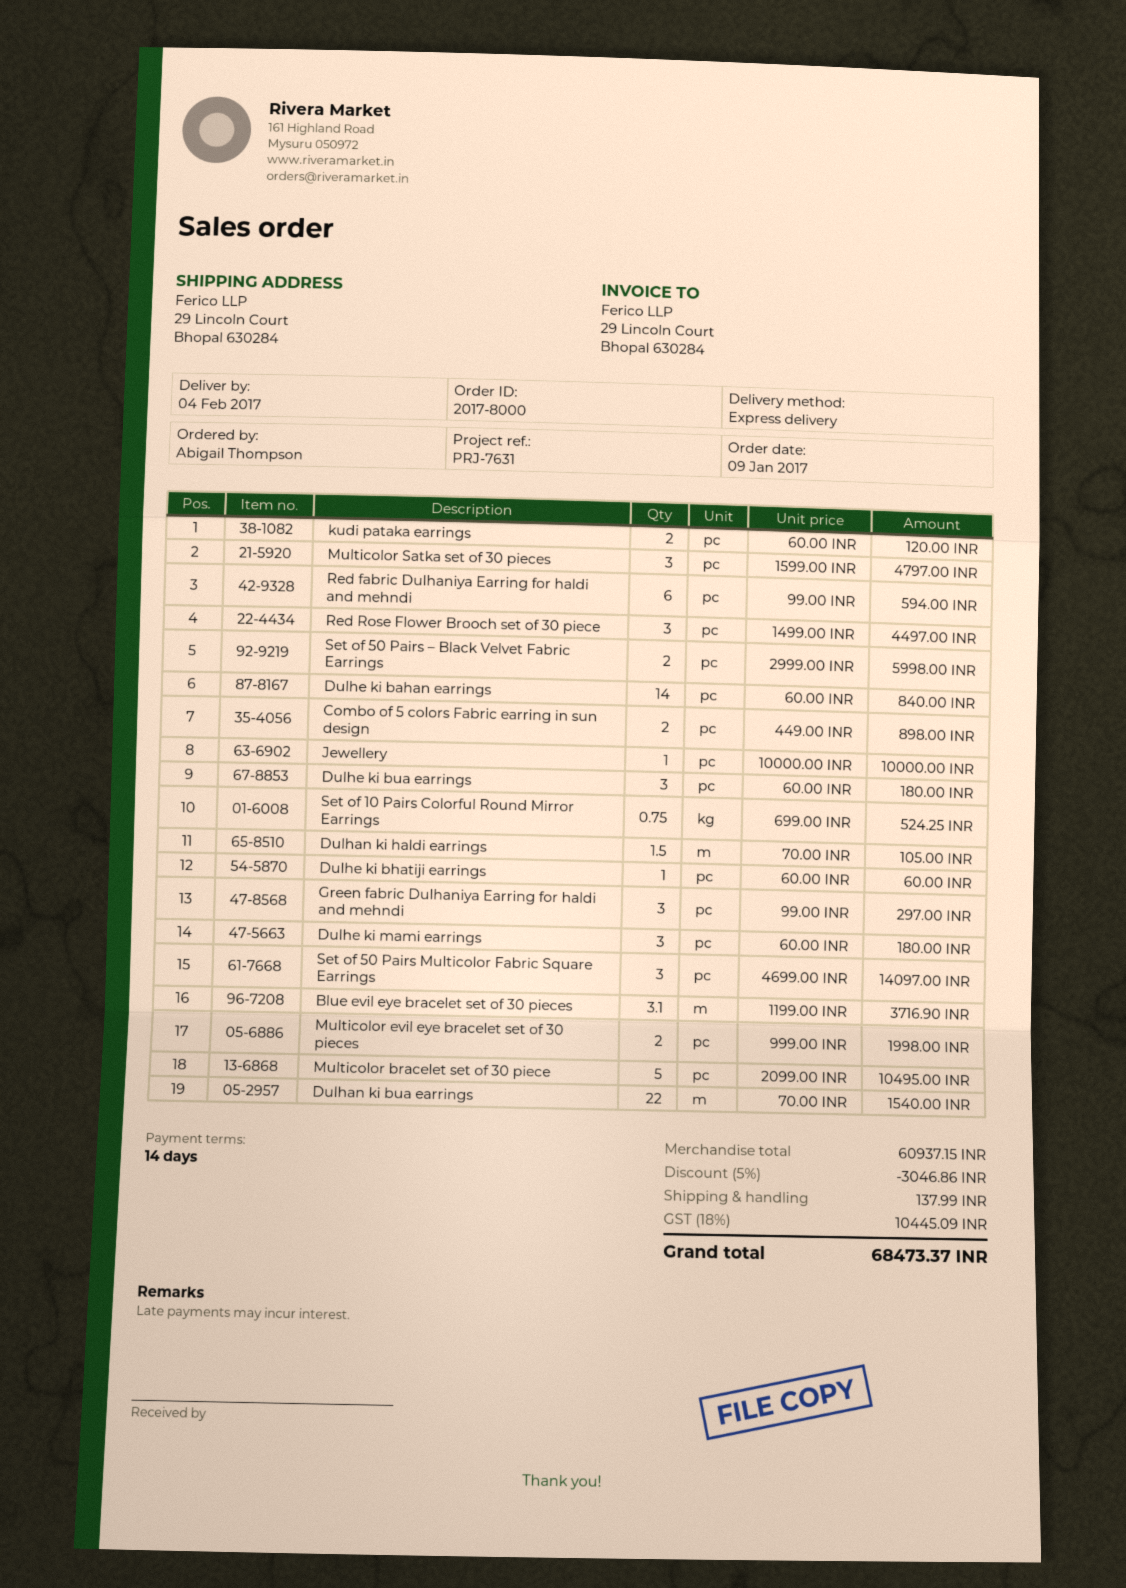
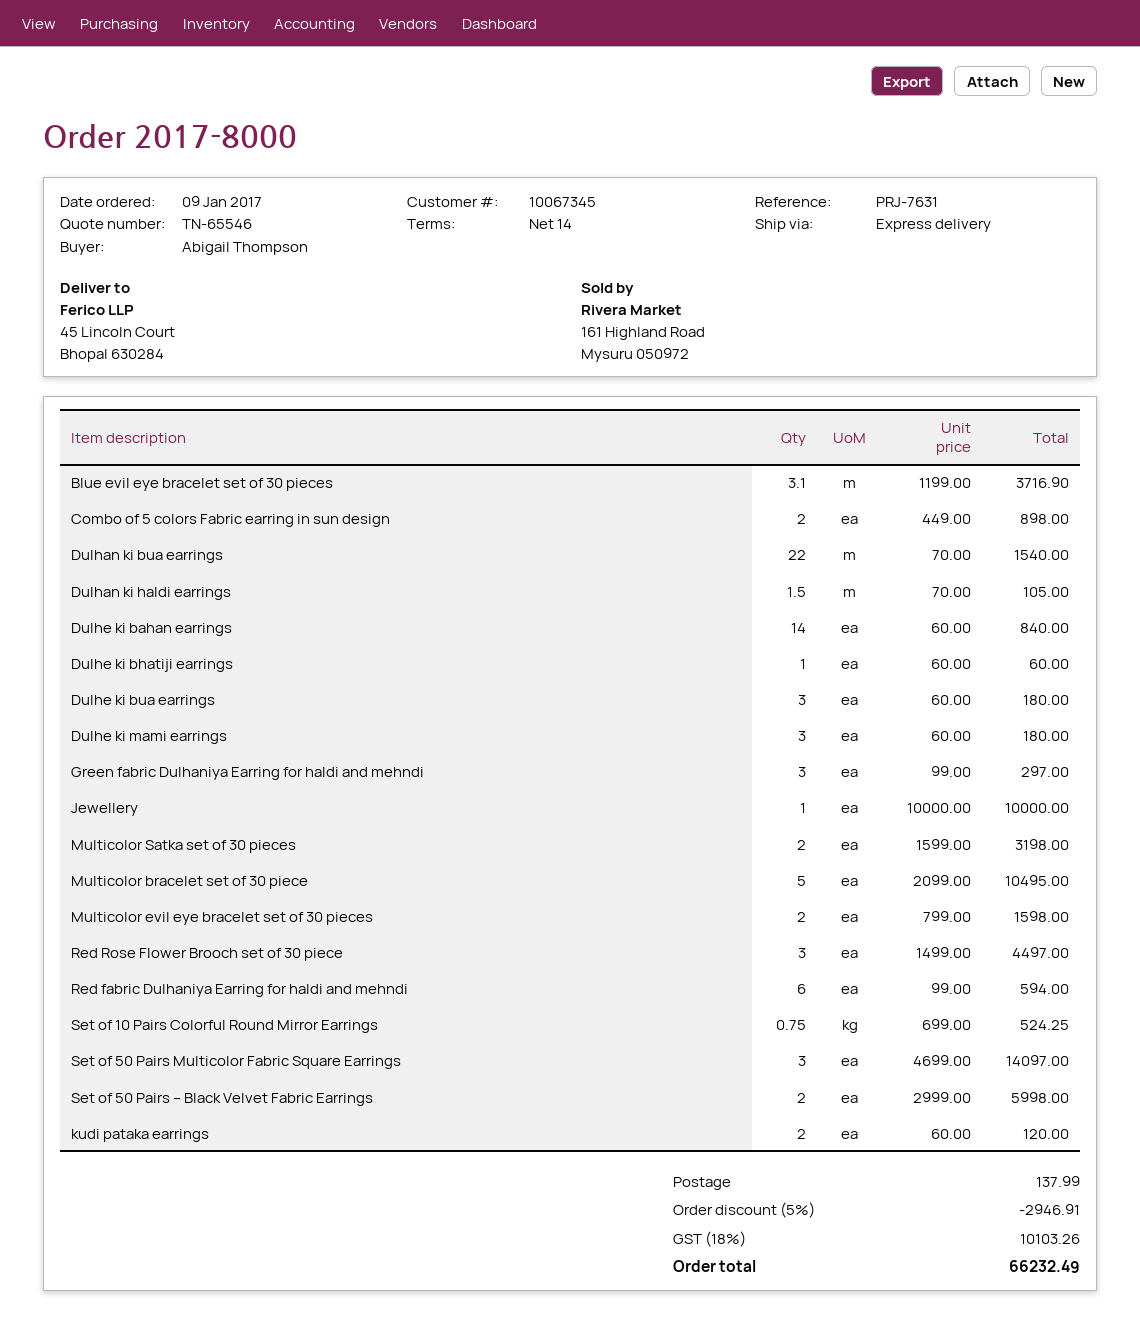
ship to: 29 Lincoln Court, Bhopal 630284 -> 45 Lincoln Court, Bhopal 630284
Multicolor Satka set of 30 pieces: 3 x 1599.00 = 4797.00 -> 2 x 1599.00 = 3198.00
Multicolor evil eye bracelet set of 30 pieces: 2 x 999.00 = 1998.00 -> 2 x 799.00 = 1598.00
discount: 5% = 3046.86 -> 5% = 2946.91
tax: 18% = 10445.09 -> 18% = 10103.26
total: 68473.37 -> 66232.49

